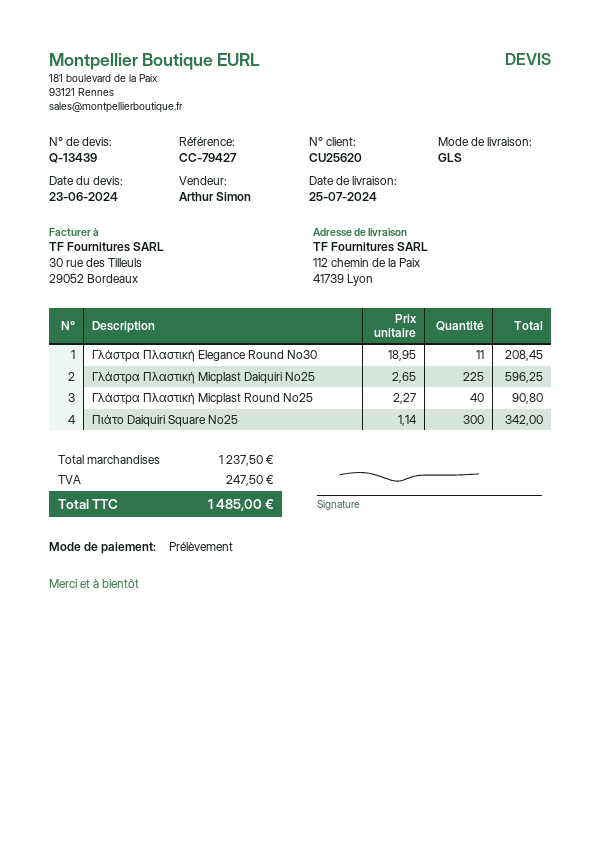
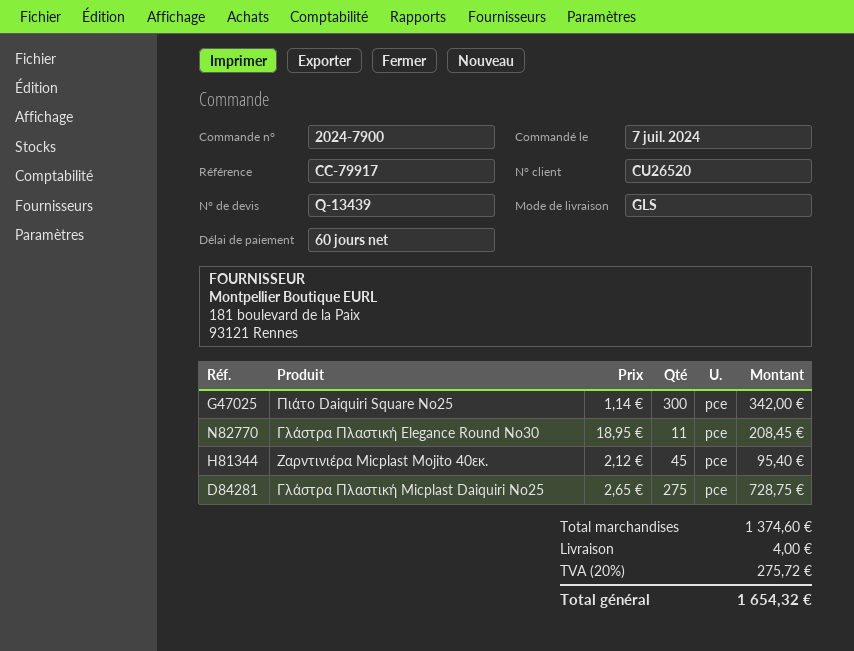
customer number: CU25620 -> CU26520
reference: CC-79427 -> CC-79917
Γλάστρα Πλαστική Micplast Daiquiri No25: 225 x 2.65 = 596.25 -> 275 x 2.65 = 728.75
Γλάστρα Πλαστική Micplast Round Νο25: 40 x 2.27 = 90.80 -> none
Ζαρντινιέρα Micplast Mojito 40εκ.: none -> 45 x 2.12 = 95.40
subtotal: 1237.50 -> 1374.60
shipping: none -> 4.00
tax: 247.50 -> 275.72
total: 1485.00 -> 1654.32

